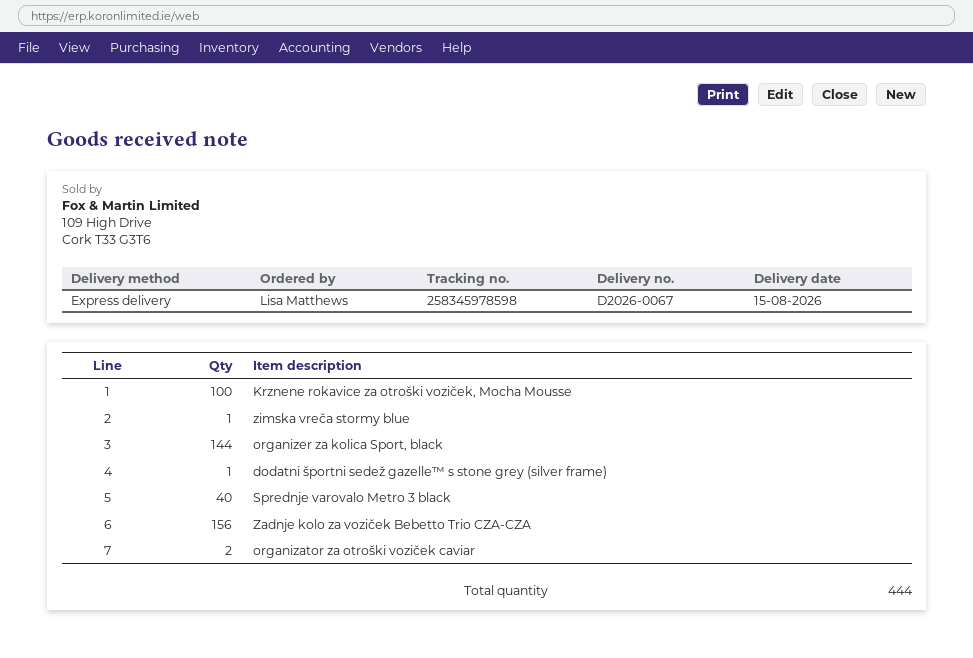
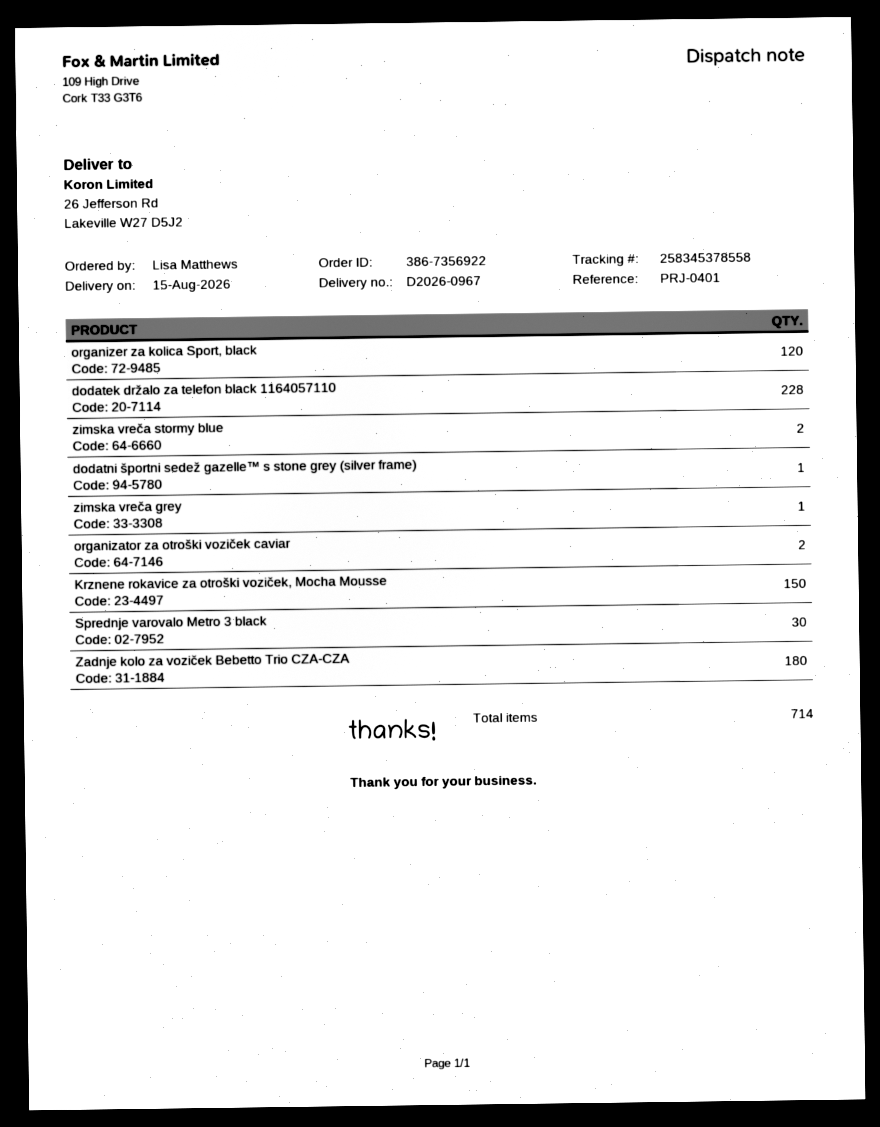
delivery note number: D2026-0067 -> D2026-0967
tracking number: 258345978598 -> 258345378558
Krznene rokavice za otroški voziček, Mocha Mousse: 100 -> 150
zimska vreča stormy blue: 1 -> 2
organizer za kolica Sport, black: 144 -> 120
Sprednje varovalo Metro 3 black: 40 -> 30
Zadnje kolo za voziček Bebetto Trio CZA-CZA: 156 -> 180
dodatek držalo za telefon black 1164057110: none -> 228
zimska vreča grey: none -> 1
total quantity: 444 -> 714

